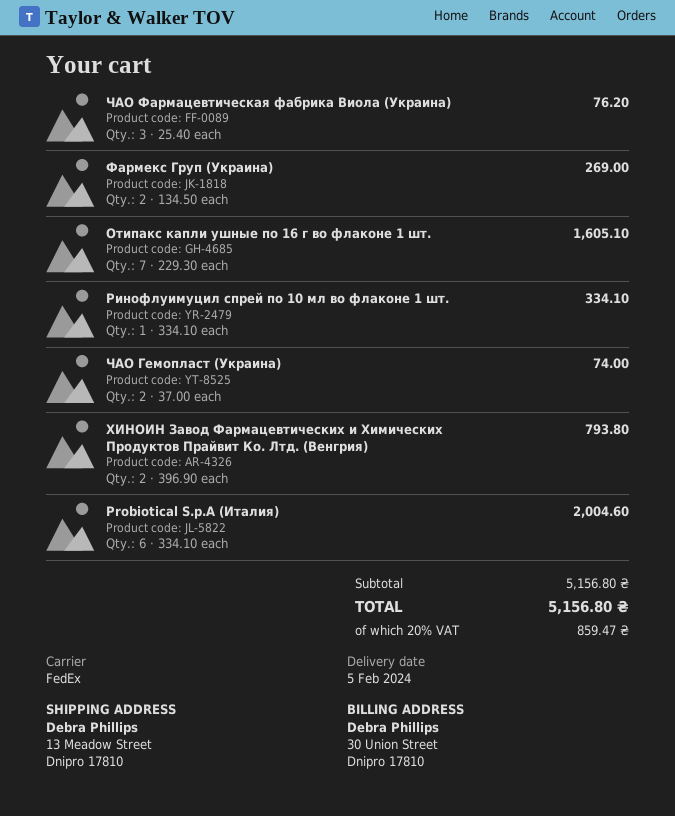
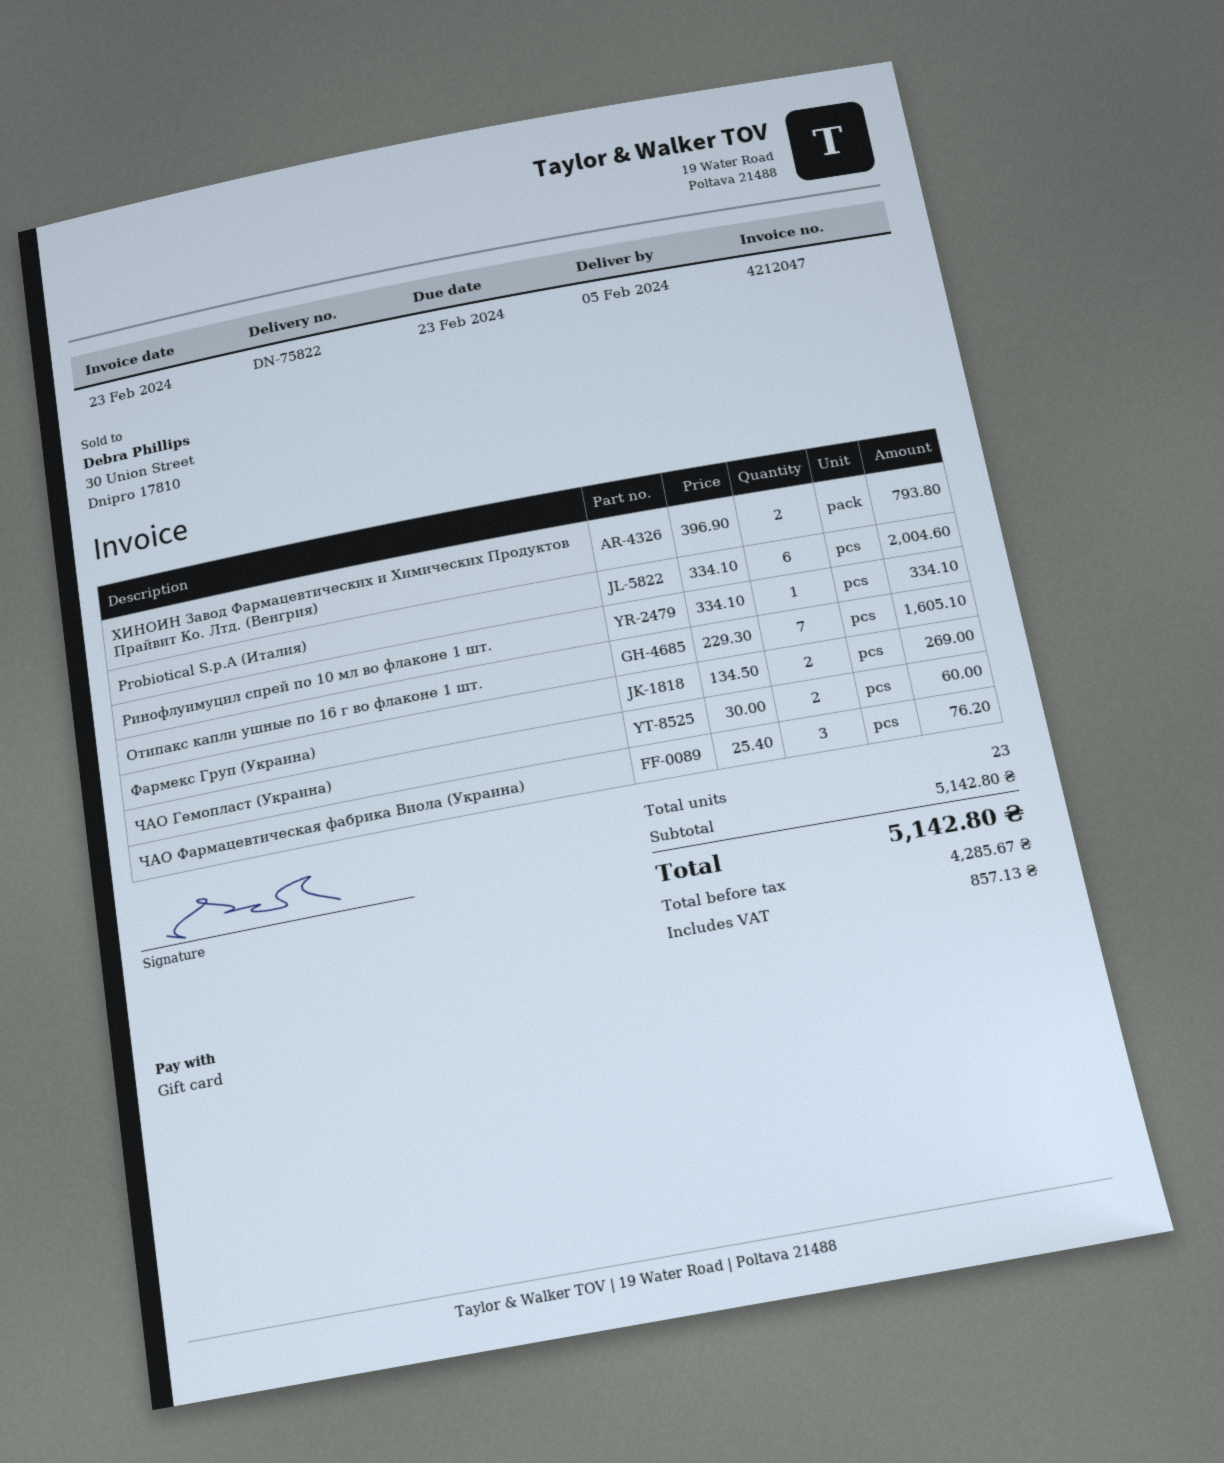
ЧАО Гемопласт (Украина): 2 x 37.00 = 74.00 -> 2 x 30.00 = 60.00
subtotal: 5156.80 -> 5142.80
tax: 859.47 -> 857.13
total: 5156.80 -> 5142.80

